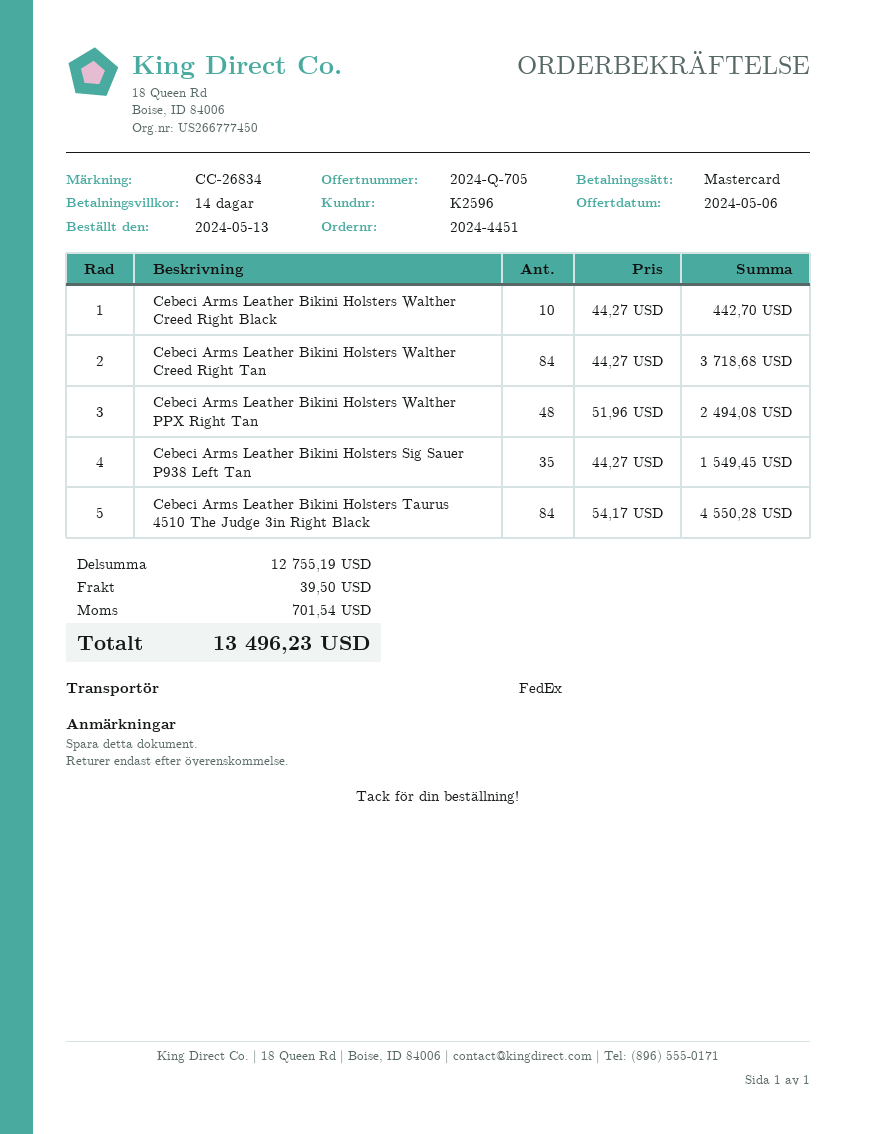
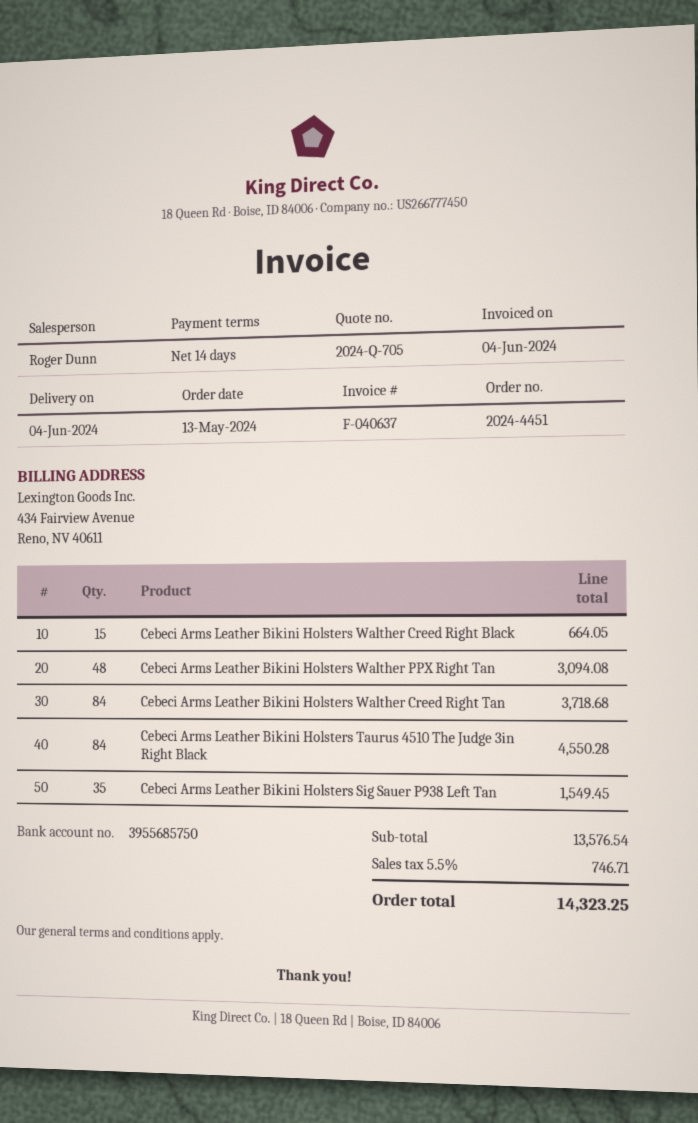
Cebeci Arms Leather Bikini Holsters Walther Creed Right Black: 10 for 442.70 -> 15 for 664.05
Cebeci Arms Leather Bikini Holsters Walther PPX Right Tan: 48 for 2494.08 -> 48 for 3094.08
subtotal: 12755.19 -> 13576.54
shipping: 39.50 -> none
tax: 701.54 -> 746.71
total: 13496.23 -> 14323.25

